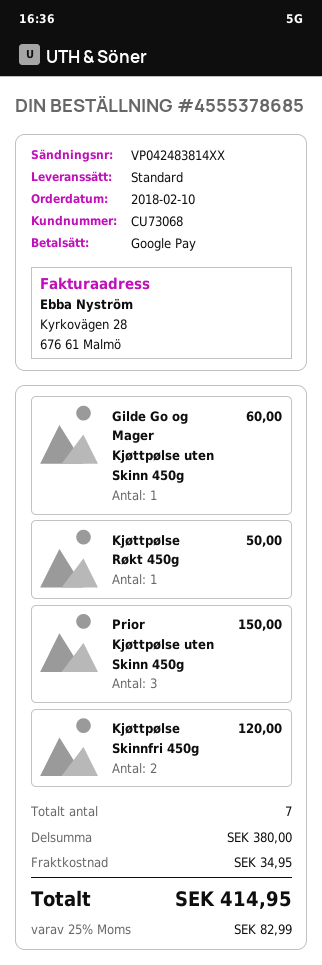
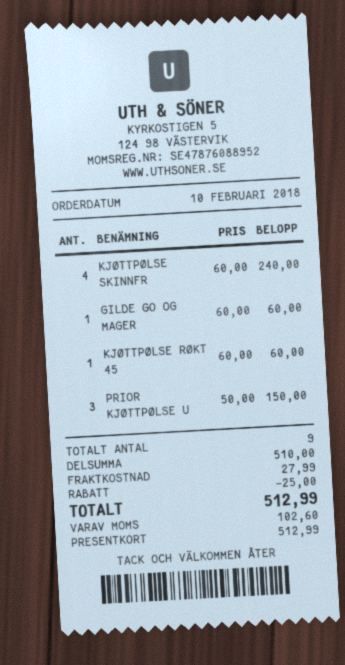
payment method: Google Pay -> gift card
Kjøttpølse Røkt 450g: 1 for 50.00 -> 1 for 60.00
Kjøttpølse Skinnfri 450g: 2 for 120.00 -> 4 for 240.00
total quantity: 7 -> 9
subtotal: 380.00 -> 510.00
discount: none -> 25.00
shipping: 34.95 -> 27.99
tax: 82.99 -> 102.60
total: 414.95 -> 512.99

